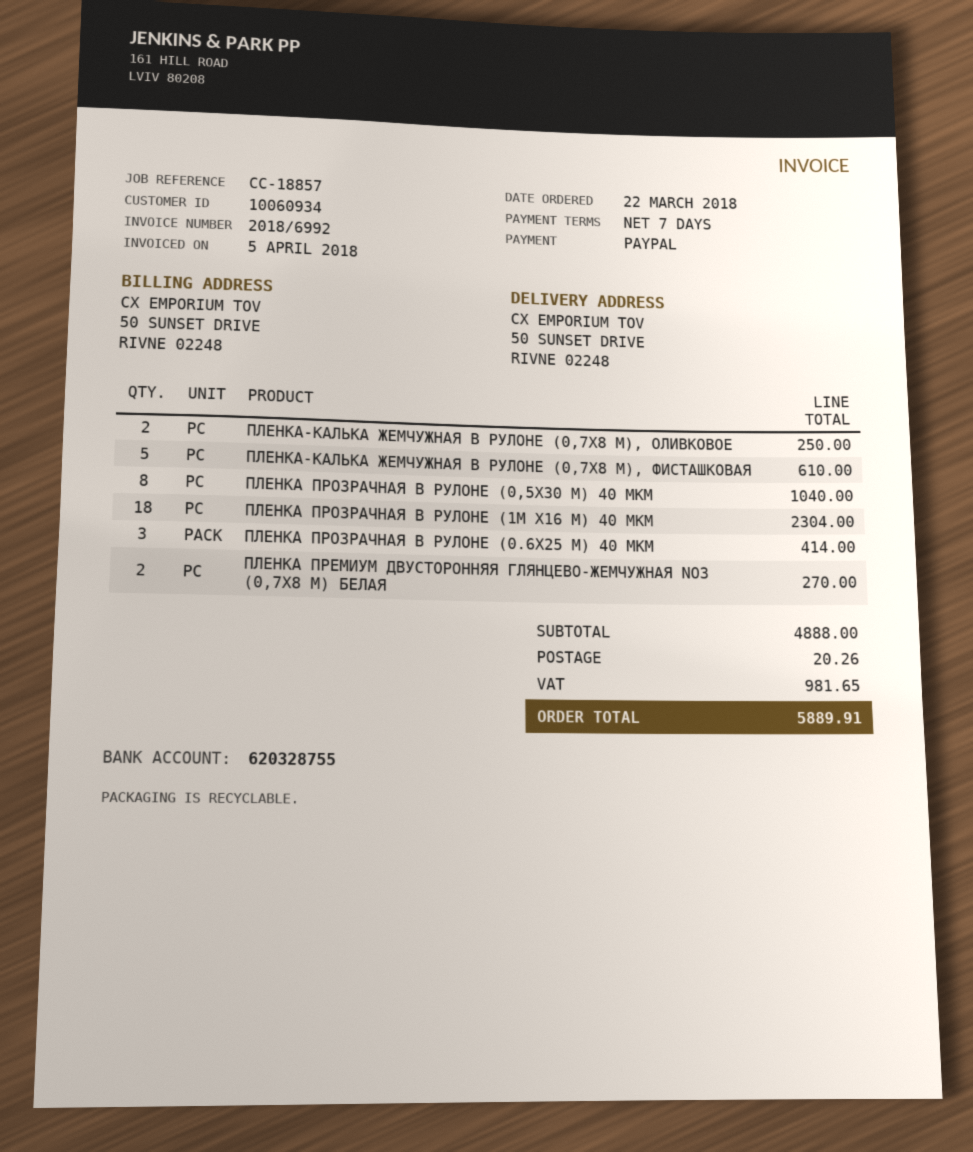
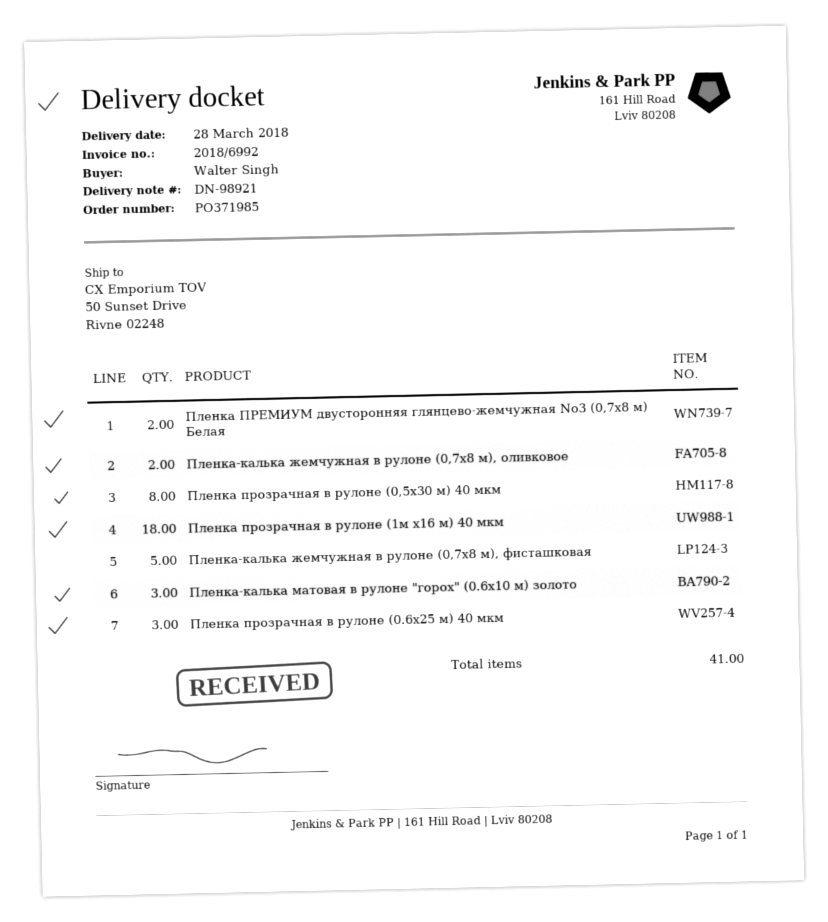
Пленка-калька матовая в рулоне "горох" (0.6х10 м) золото: none -> 3

